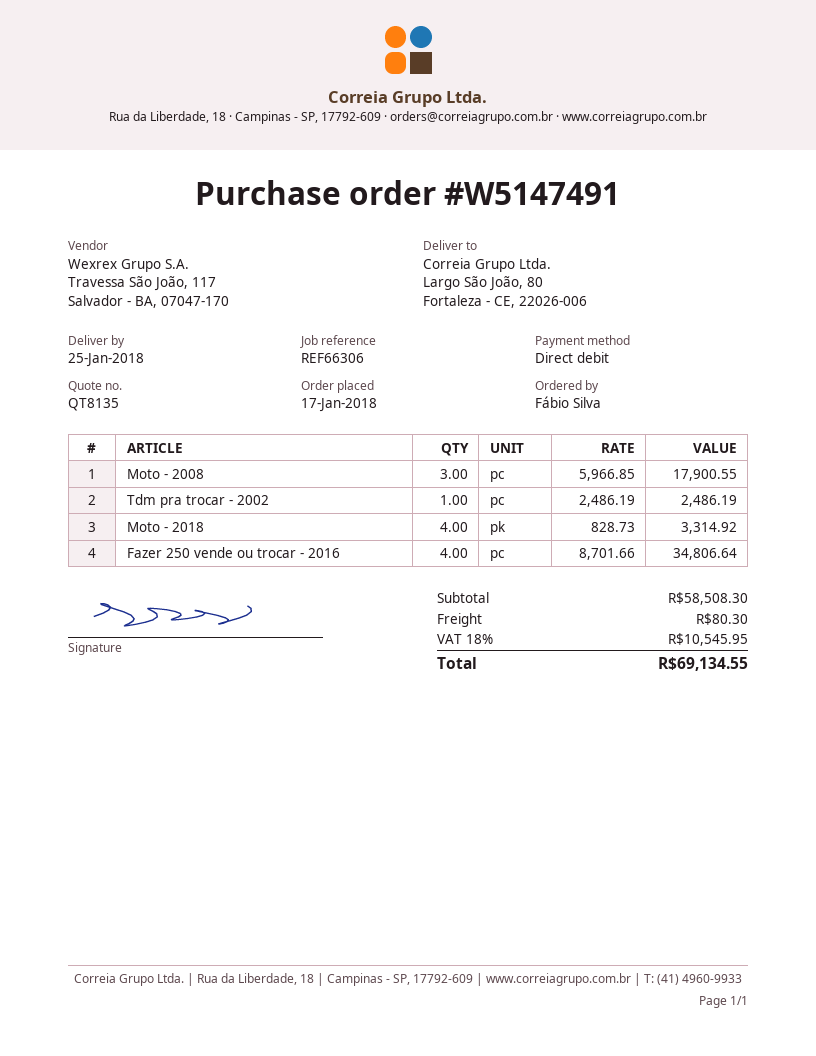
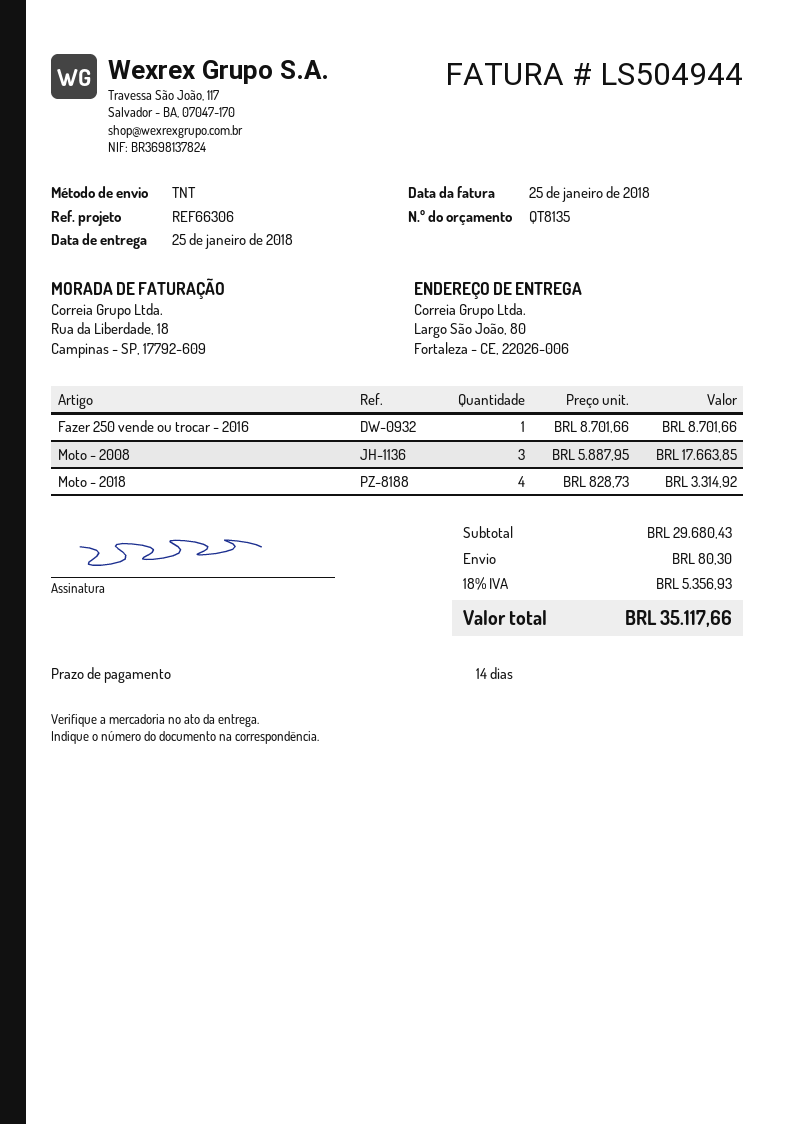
Moto - 2008: 3 x 5966.85 = 17900.55 -> 3 x 5887.95 = 17663.85
Tdm pra trocar - 2002: 1 x 2486.19 = 2486.19 -> none
Fazer 250 vende ou trocar - 2016: 4 x 8701.66 = 34806.64 -> 1 x 8701.66 = 8701.66
subtotal: 58508.30 -> 29680.43
tax: 18% = 10545.95 -> 18% = 5356.93
total: 69134.55 -> 35117.66

